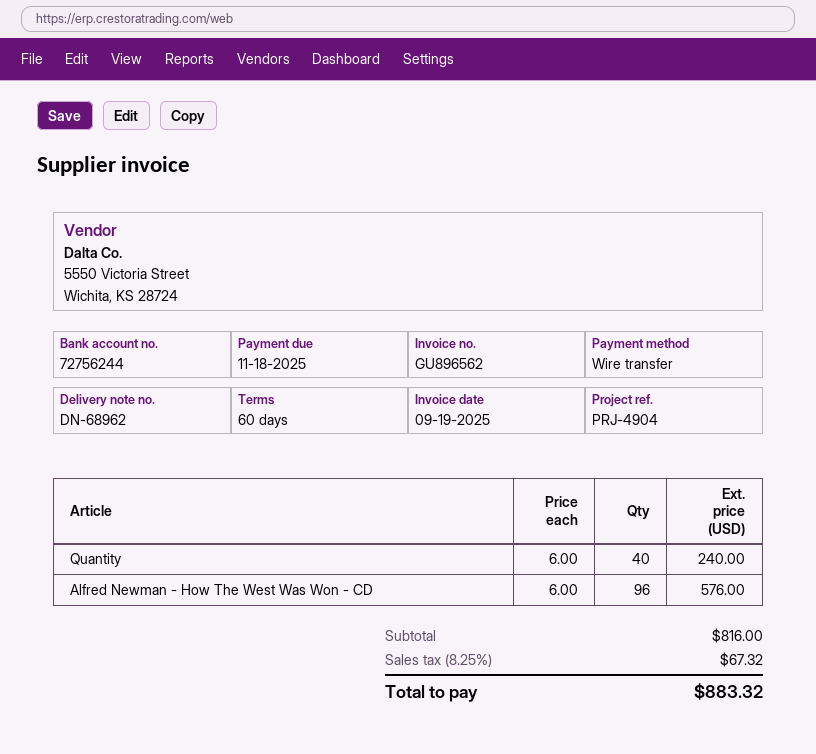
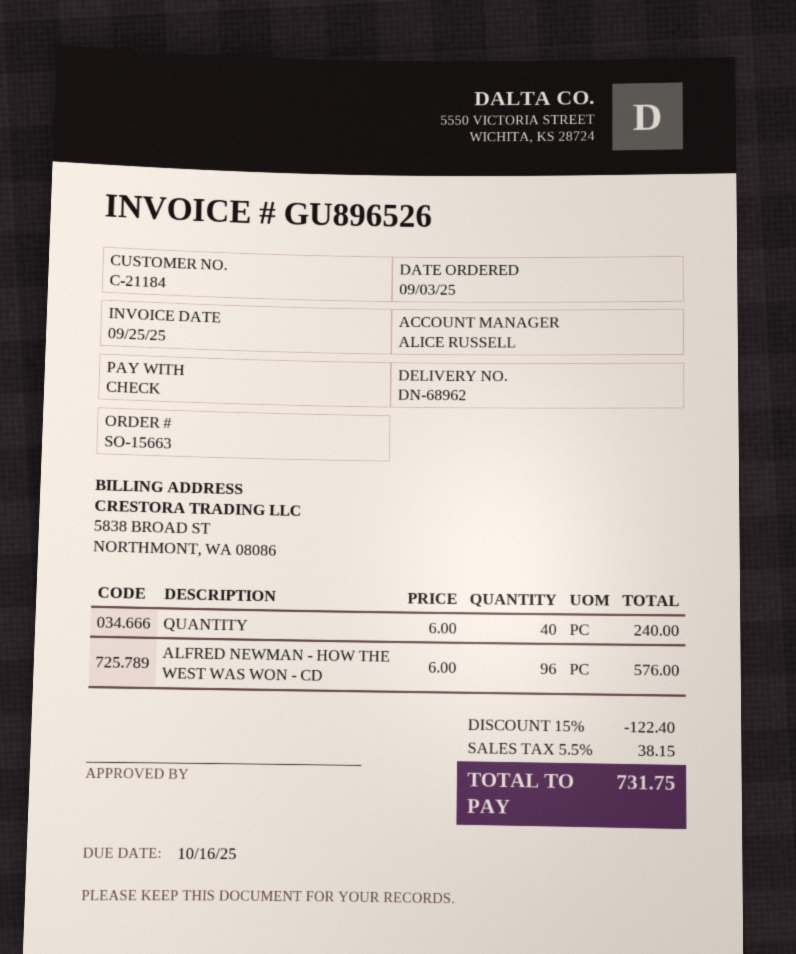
invoice number: GU896562 -> GU896526
invoice date: 2025-09-19 -> 2025-09-25
due date: 2025-11-18 -> 2025-10-16
payment method: bank transfer -> cheque
discount: none -> 15% = 122.40
tax: 8.25% = 67.32 -> 5.5% = 38.15
total: 883.32 -> 731.75

